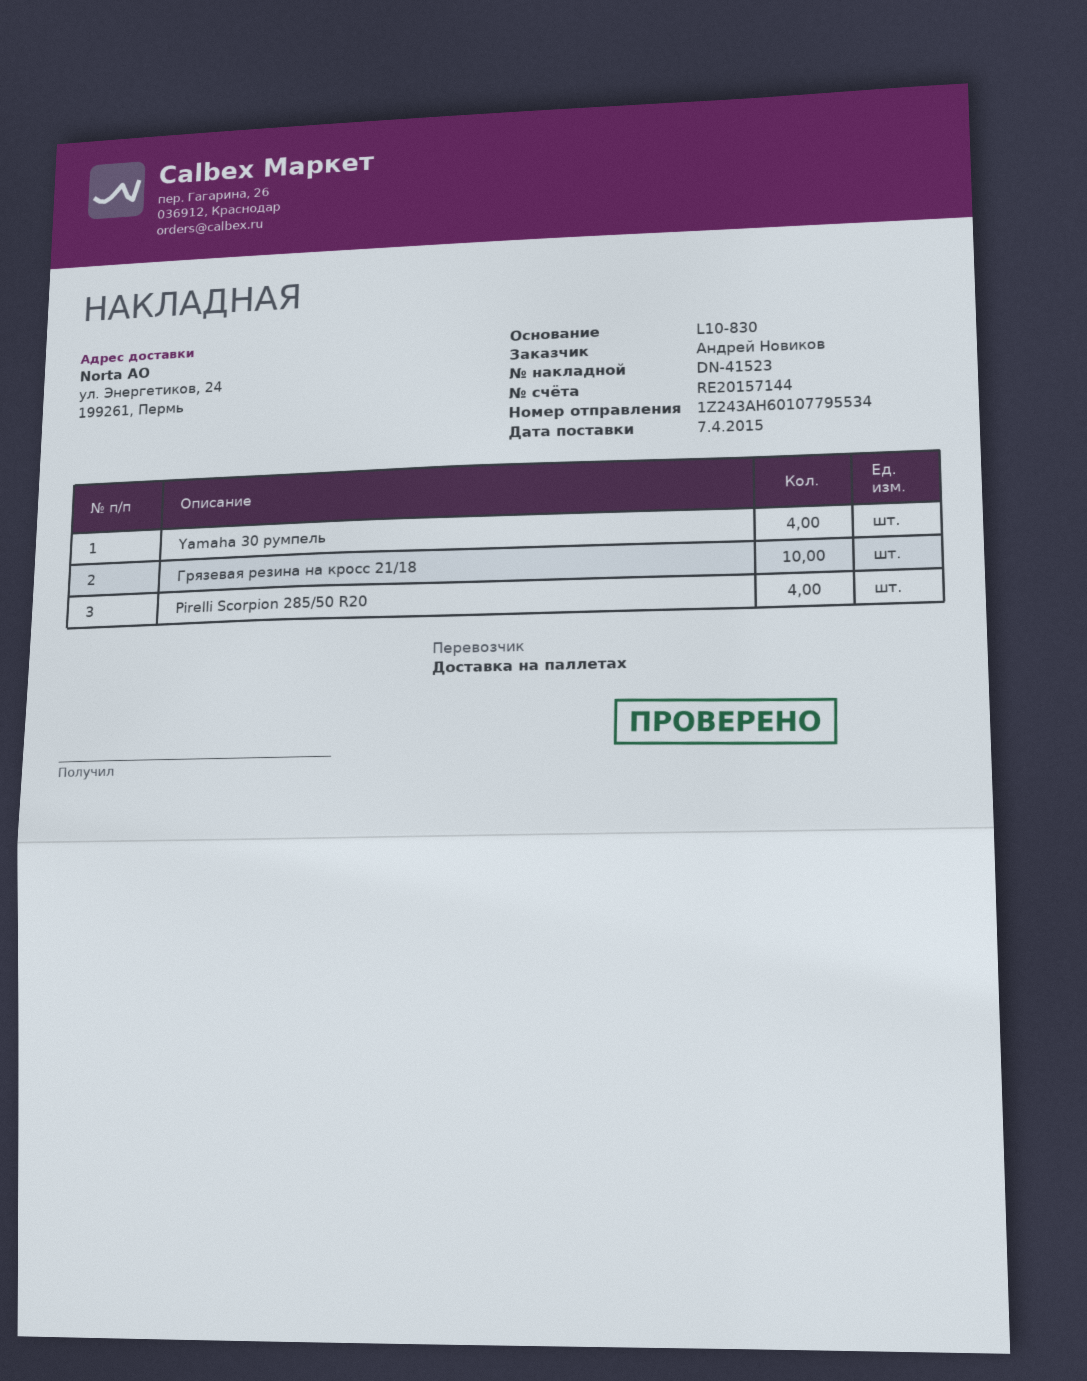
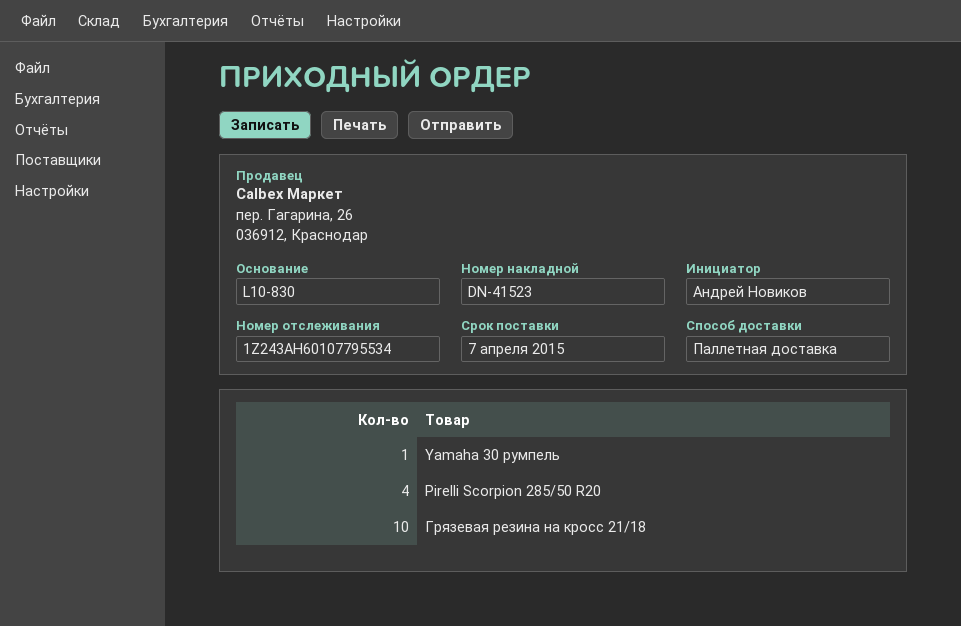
Yamaha 30 румпель: 4 -> 1

